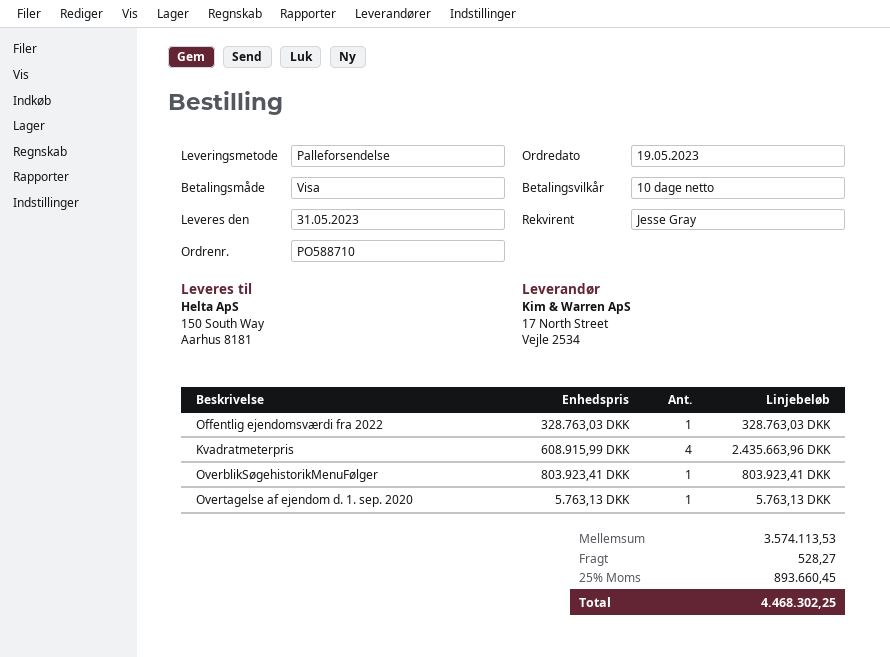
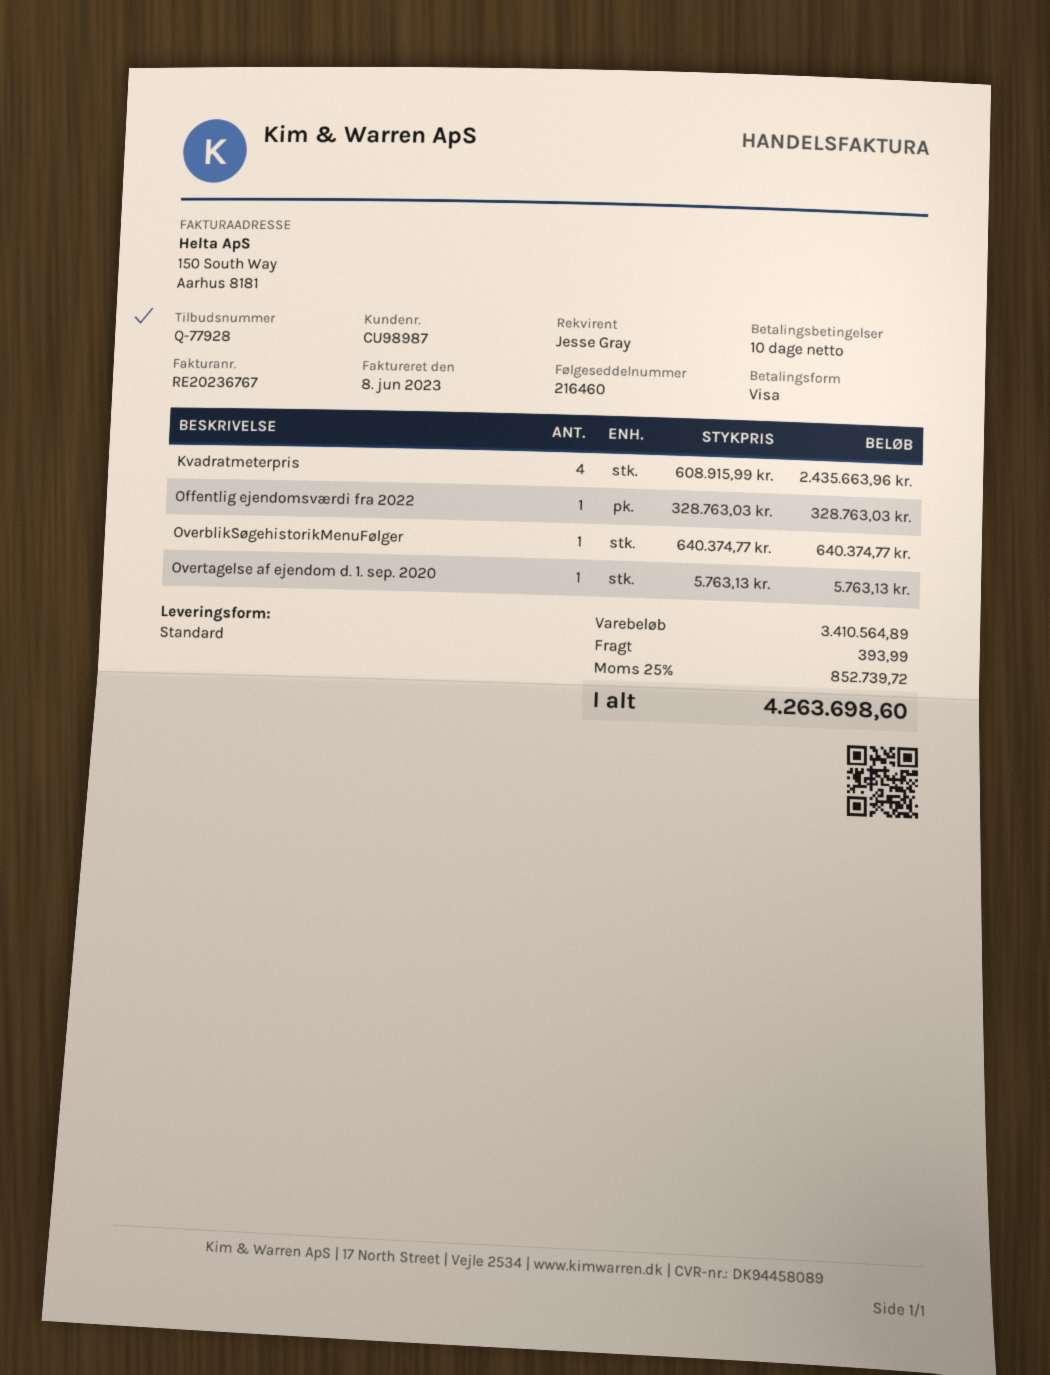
shipping method: pallet freight -> standard
OverblikSøgehistorikMenuFølger: 1 x 803923.41 = 803923.41 -> 1 x 640374.77 = 640374.77
subtotal: 3574113.53 -> 3410564.89
shipping: 528.27 -> 393.99
tax: 25% = 893660.45 -> 25% = 852739.72
total: 4468302.25 -> 4263698.60

